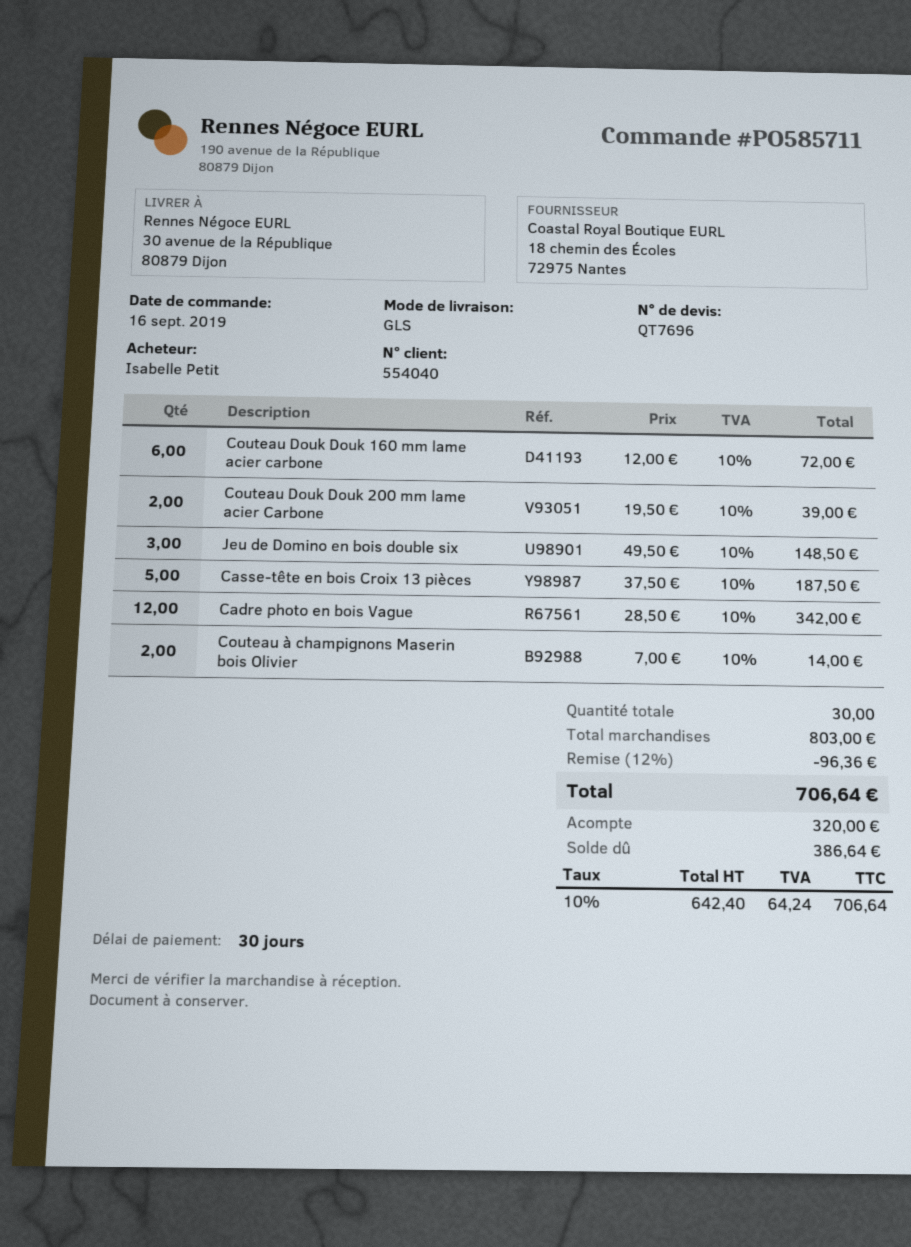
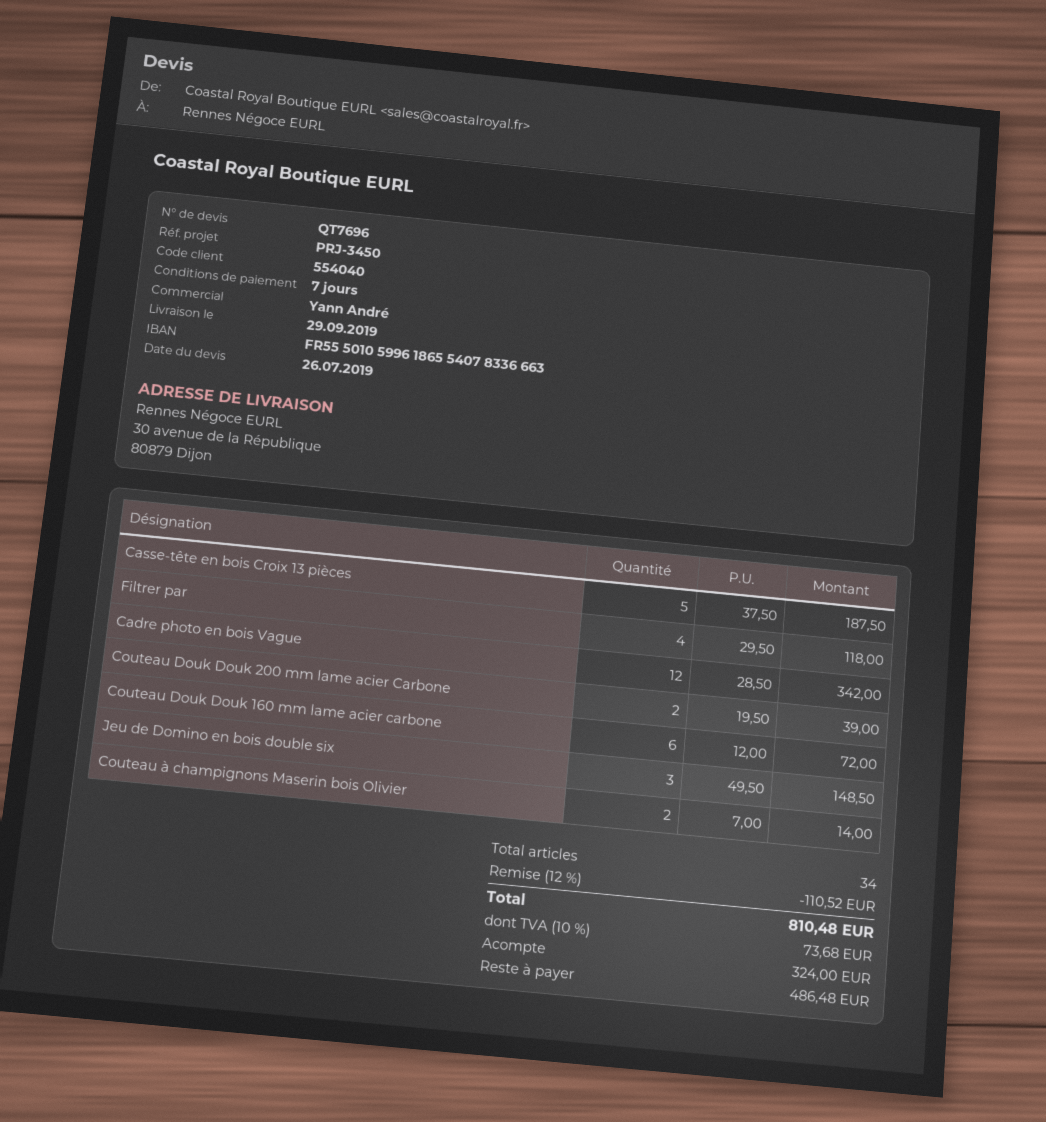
payment terms: 30 days -> 7 days
Filtrer par: none -> 4 x 29.50 = 118.00
total quantity: 30 -> 34
discount: 12% = 96.36 -> 12% = 110.52
tax: 10% = 64.24 -> 10% = 73.68
total: 706.64 -> 810.48
deposit: 320.00 -> 324.00
balance: 386.64 -> 486.48

